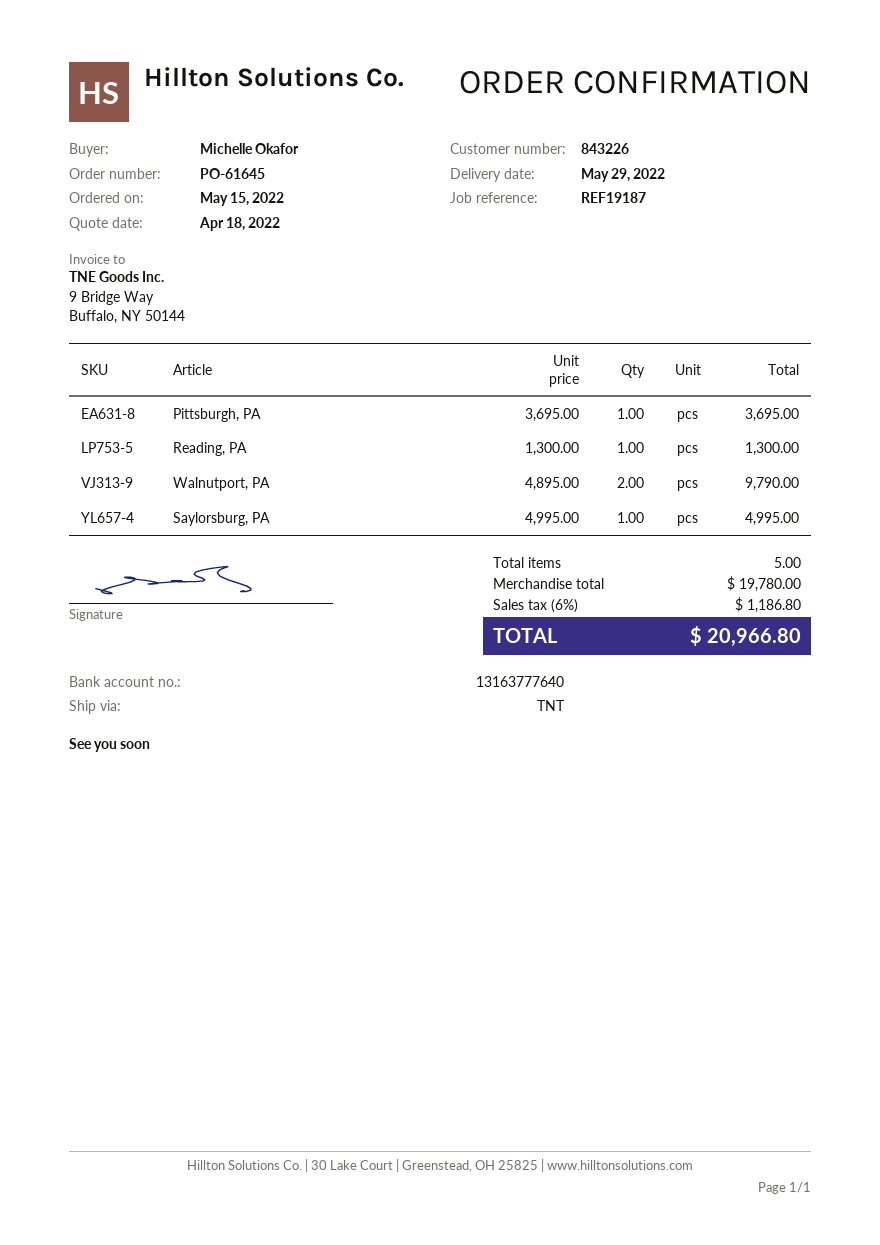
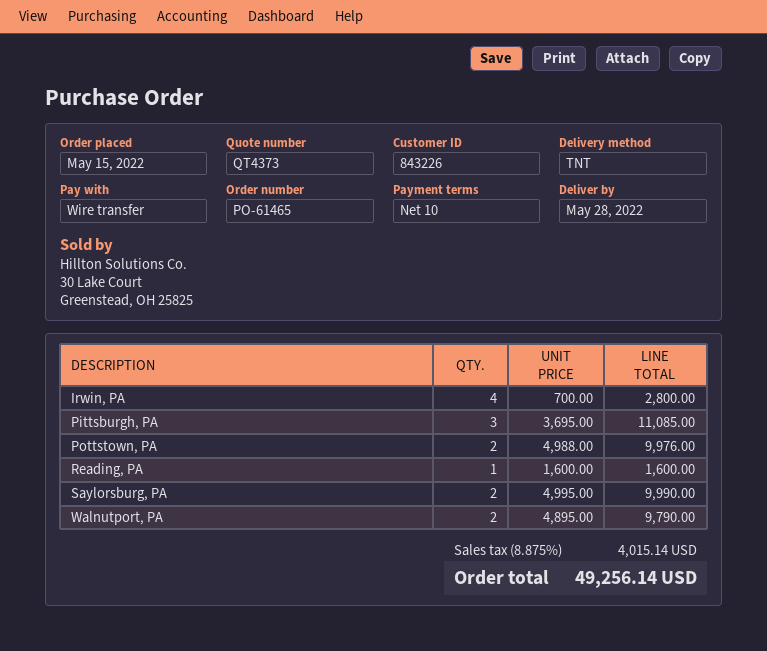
order number: PO-61645 -> PO-61465
delivery date: 2022-05-29 -> 2022-05-28
Pittsburgh, PA: 1 x 3695.00 = 3695.00 -> 3 x 3695.00 = 11085.00
Reading, PA: 1 x 1300.00 = 1300.00 -> 1 x 1600.00 = 1600.00
Saylorsburg, PA: 1 x 4995.00 = 4995.00 -> 2 x 4995.00 = 9990.00
Irwin, PA: none -> 4 x 700.00 = 2800.00
Pottstown, PA: none -> 2 x 4988.00 = 9976.00
tax: 6% = 1186.80 -> 8.875% = 4015.14
total: 20966.80 -> 49256.14

